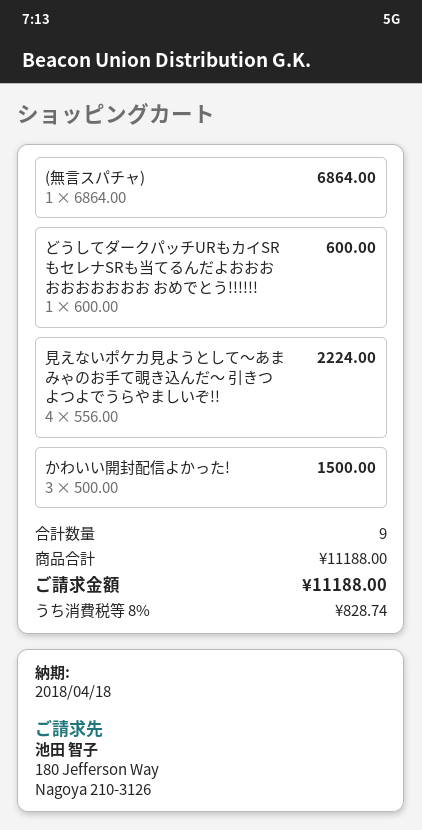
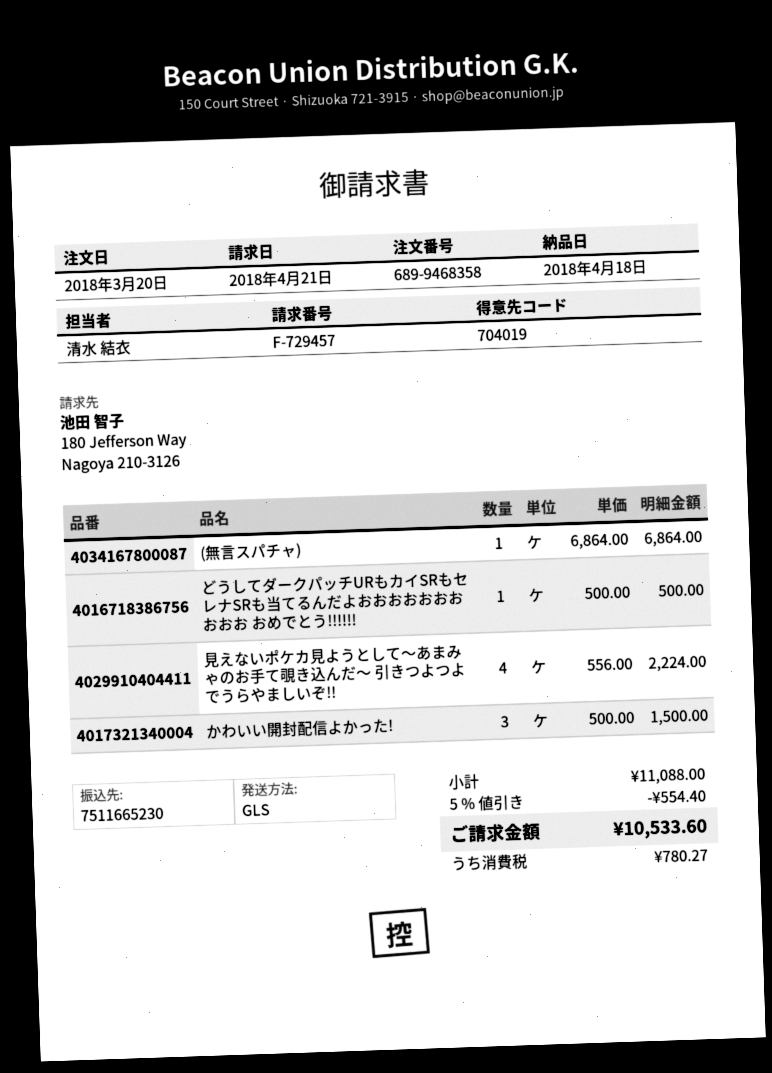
どうしてダークパッチURもカイSRもセレナSRも当てるんだよおおおおおおおおおお おめでとう!!!!!!: 1 x 600.00 = 600.00 -> 1 x 500.00 = 500.00
subtotal: 11188.00 -> 11088.00
discount: none -> 5% = 554.40
tax: 828.74 -> 780.27
total: 11188.00 -> 10533.60

